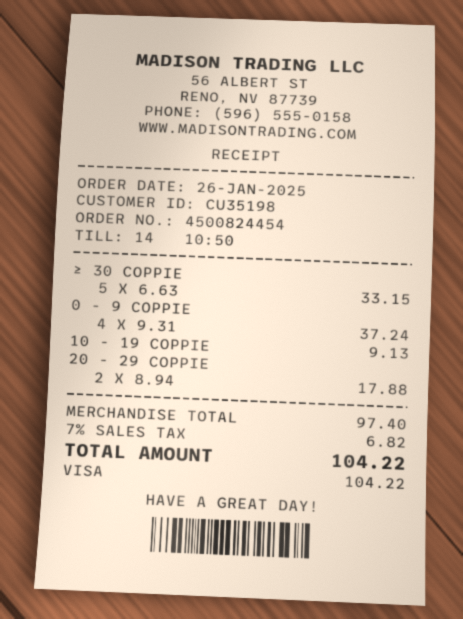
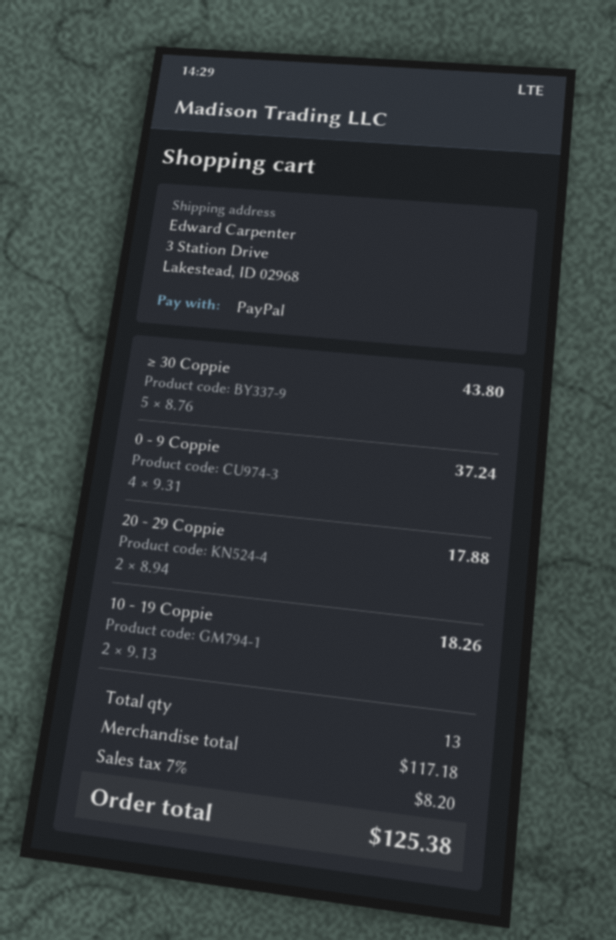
payment method: Visa -> PayPal
≥ 30 COPPIE: 5 x 6.63 = 33.15 -> 5 x 8.76 = 43.80
10 - 19 COPPIE: 1 x 9.13 = 9.13 -> 2 x 9.13 = 18.26
subtotal: 97.40 -> 117.18
tax: 7% = 6.82 -> 7% = 8.20
total: 104.22 -> 125.38

